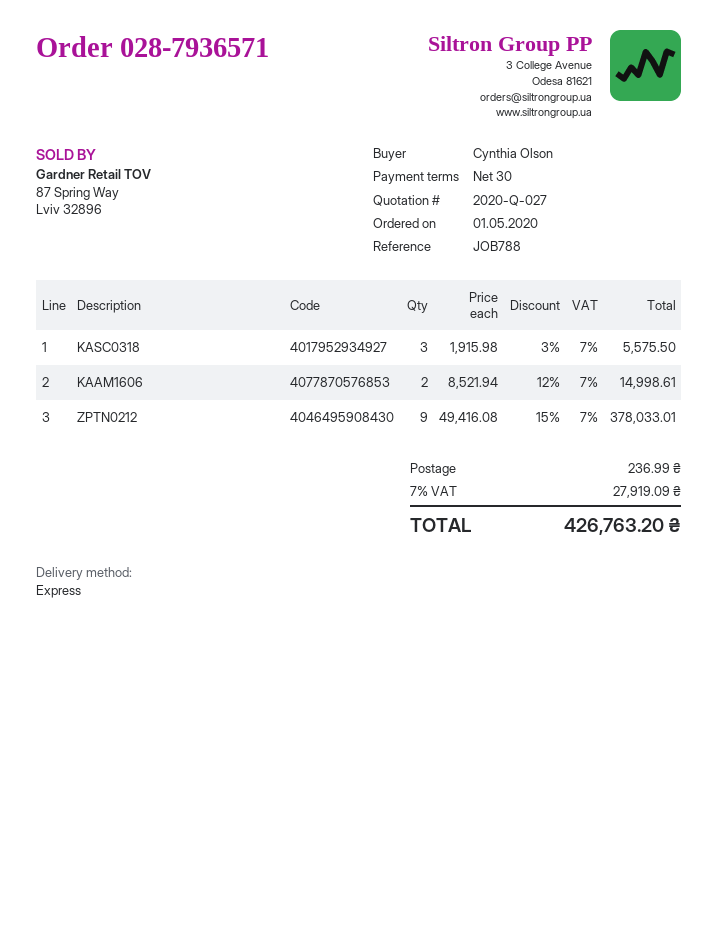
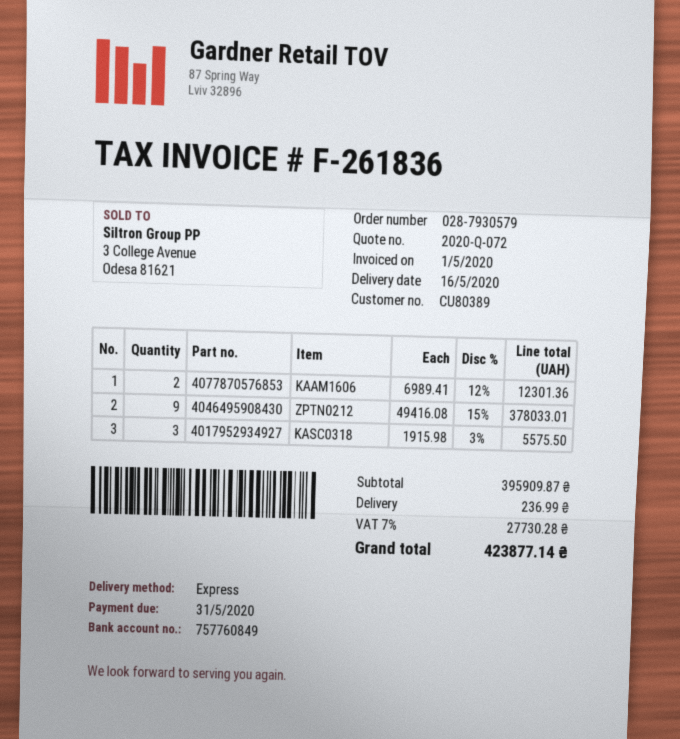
quote number: 2020-Q-027 -> 2020-Q-072
order number: 028-7936571 -> 028-7930579
KAAM1606: 2 x 8521.94 - 12% = 14998.61 -> 2 x 6989.41 - 12% = 12301.36
tax: 7% = 27919.09 -> 7% = 27730.28
total: 426763.20 -> 423877.14

